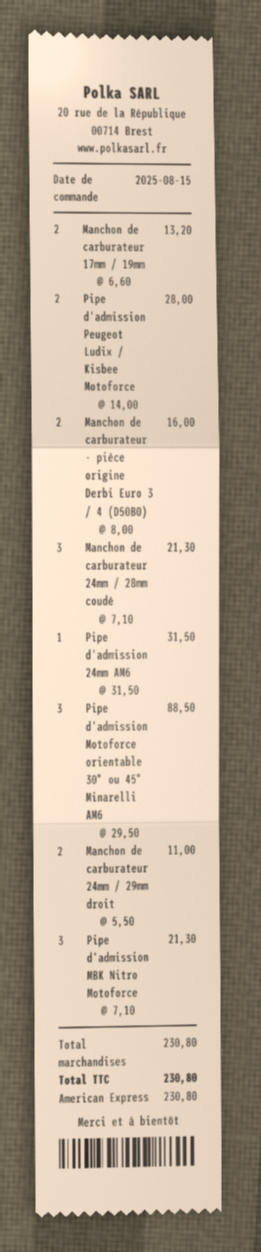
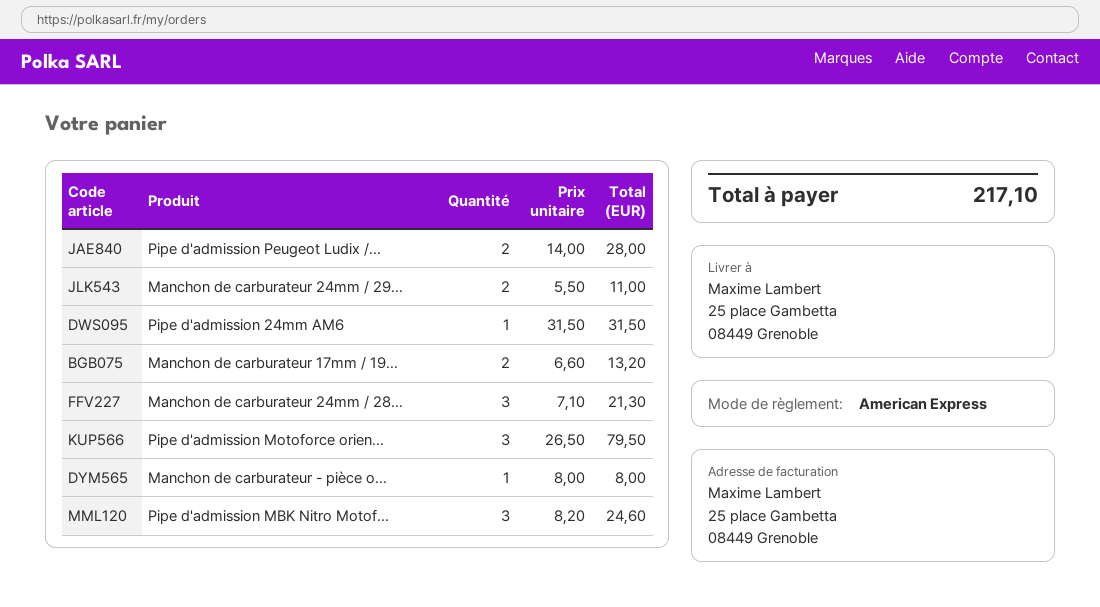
Manchon de carburateur - pièce origine Derbi Euro 3 / 4 (D50B0): 2 x 8.00 = 16.00 -> 1 x 8.00 = 8.00
Pipe d'admission Motoforce orientable 30° ou 45° Minarelli AM6: 3 x 29.50 = 88.50 -> 3 x 26.50 = 79.50
Pipe d'admission MBK Nitro Motoforce: 3 x 7.10 = 21.30 -> 3 x 8.20 = 24.60
total: 230.80 -> 217.10

